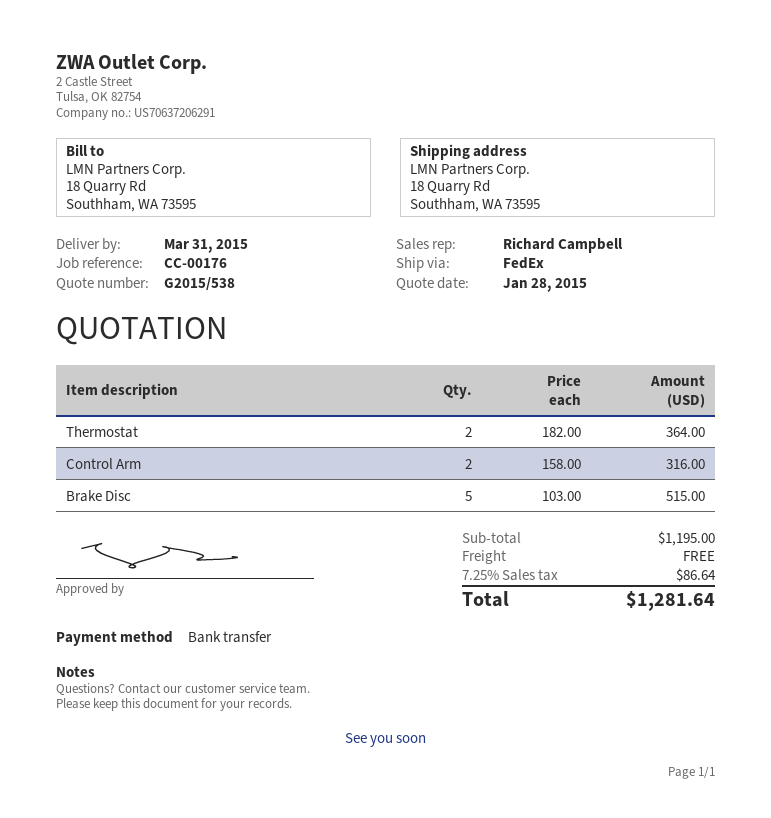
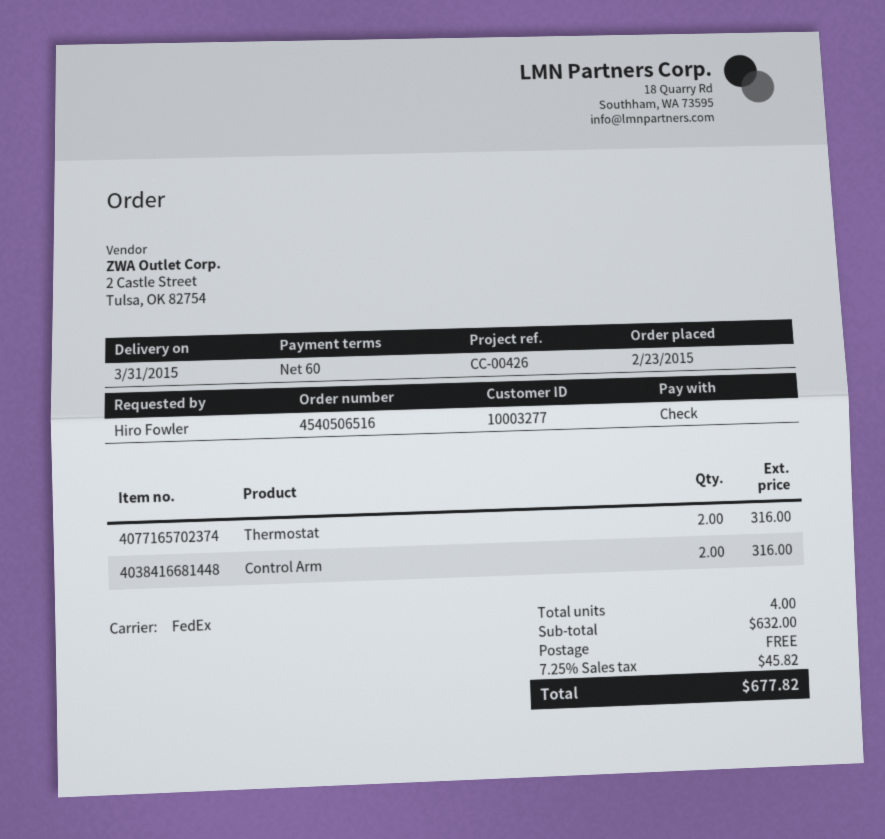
reference: CC-00176 -> CC-00426
payment method: bank transfer -> cheque
Thermostat: 2 for 364.00 -> 2 for 316.00
Brake Disc: 5 for 515.00 -> none
subtotal: 1195.00 -> 632.00
tax: 7.25% = 86.64 -> 7.25% = 45.82
total: 1281.64 -> 677.82

